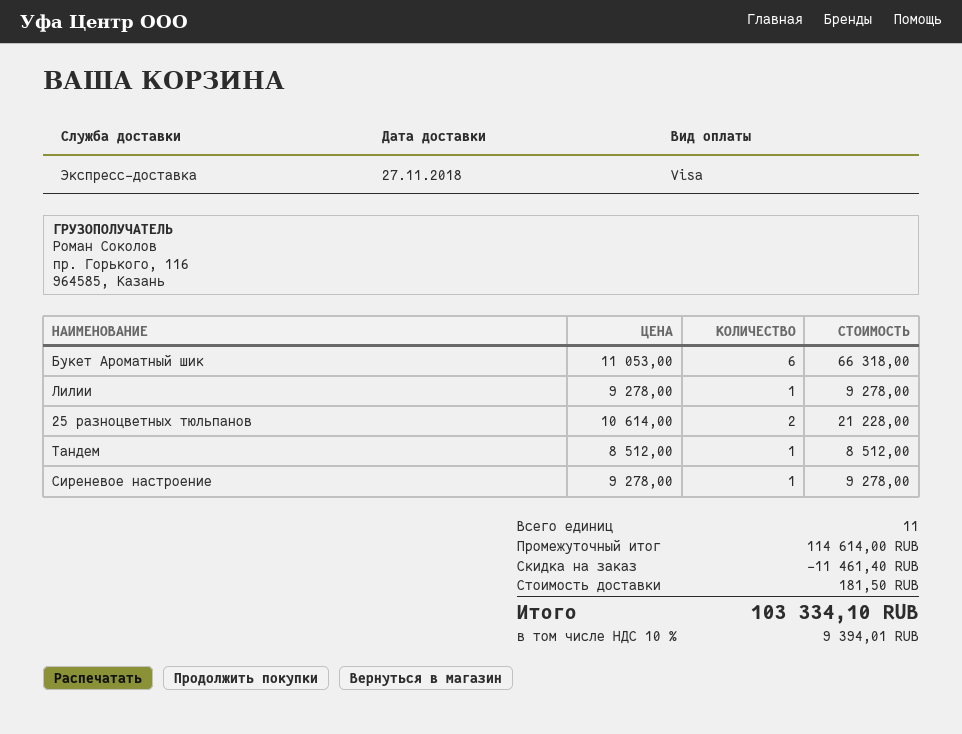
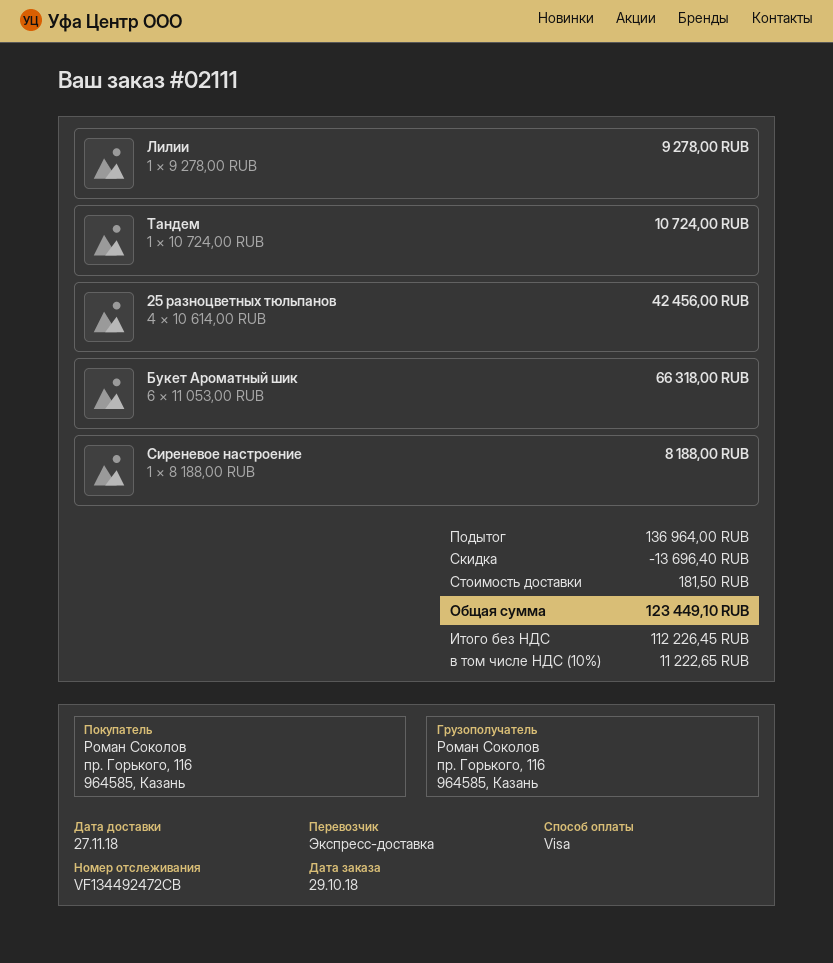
25 разноцветных тюльпанов: 2 x 10614.00 = 21228.00 -> 4 x 10614.00 = 42456.00
Тандем: 1 x 8512.00 = 8512.00 -> 1 x 10724.00 = 10724.00
Сиреневое настроение: 1 x 9278.00 = 9278.00 -> 1 x 8188.00 = 8188.00
subtotal: 114614.00 -> 136964.00
discount: 11461.40 -> 13696.40
tax: 10% = 9394.01 -> 10% = 11222.65
total: 103334.10 -> 123449.10

